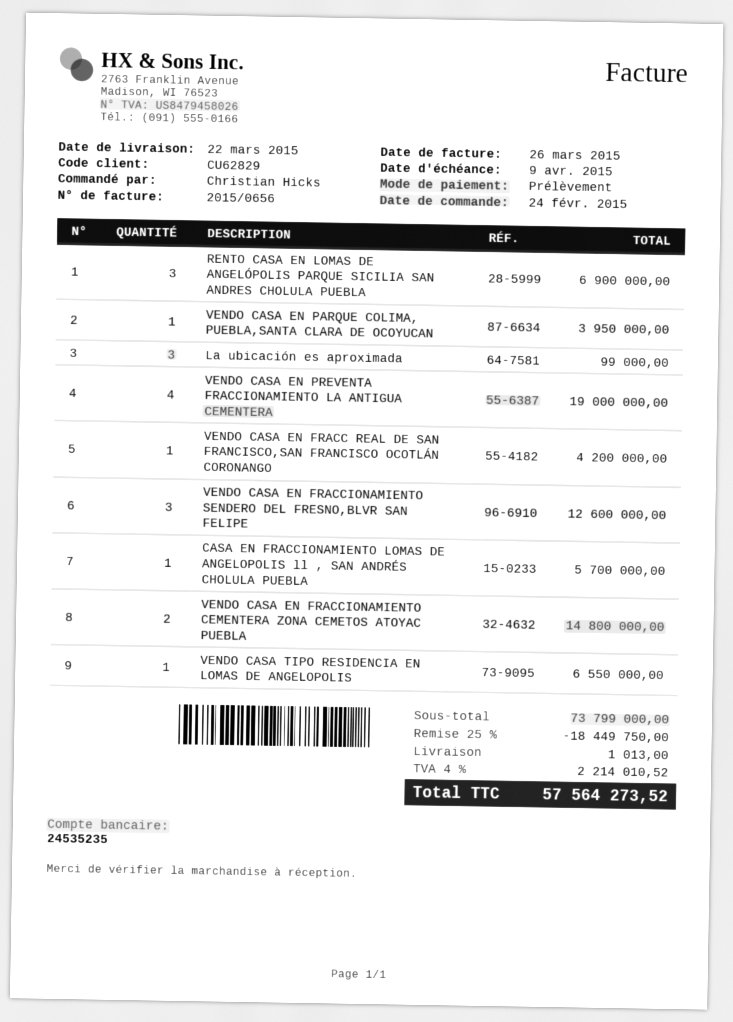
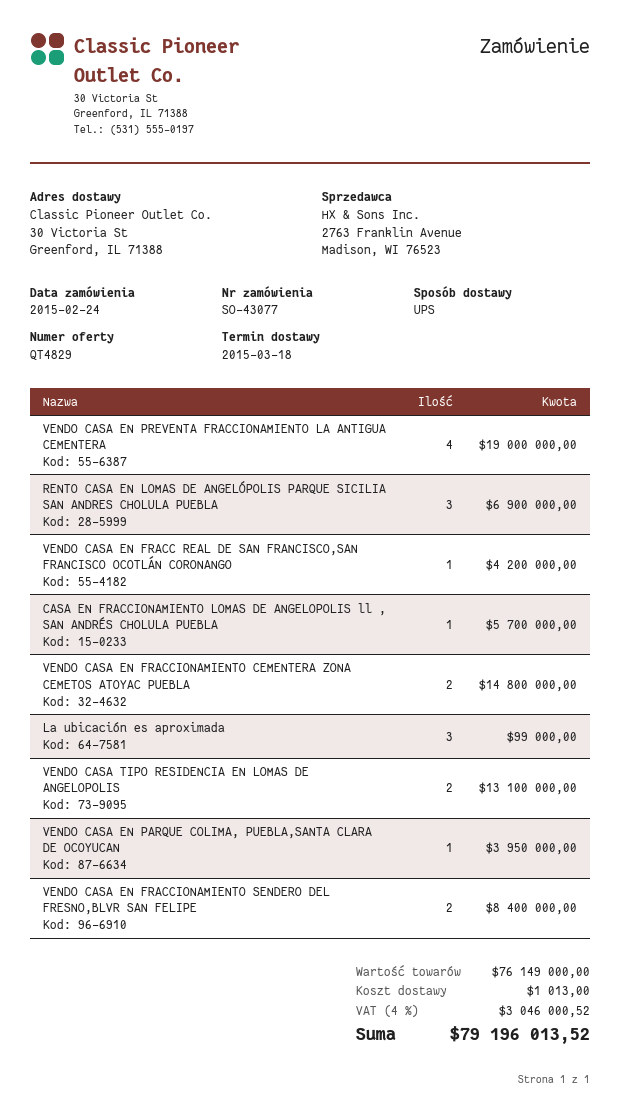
delivery date: 2015-03-22 -> 2015-03-18
VENDO CASA EN FRACCIONAMIENTO SENDERO DEL FRESNO,BLVR SAN FELIPE: 3 for 12600000.00 -> 2 for 8400000.00
VENDO CASA TIPO RESIDENCIA EN LOMAS DE ANGELOPOLIS: 1 for 6550000.00 -> 2 for 13100000.00
subtotal: 73799000.00 -> 76149000.00
discount: 25% = 18449750.00 -> none
tax: 4% = 2214010.52 -> 4% = 3046000.52
total: 57564273.52 -> 79196013.52

